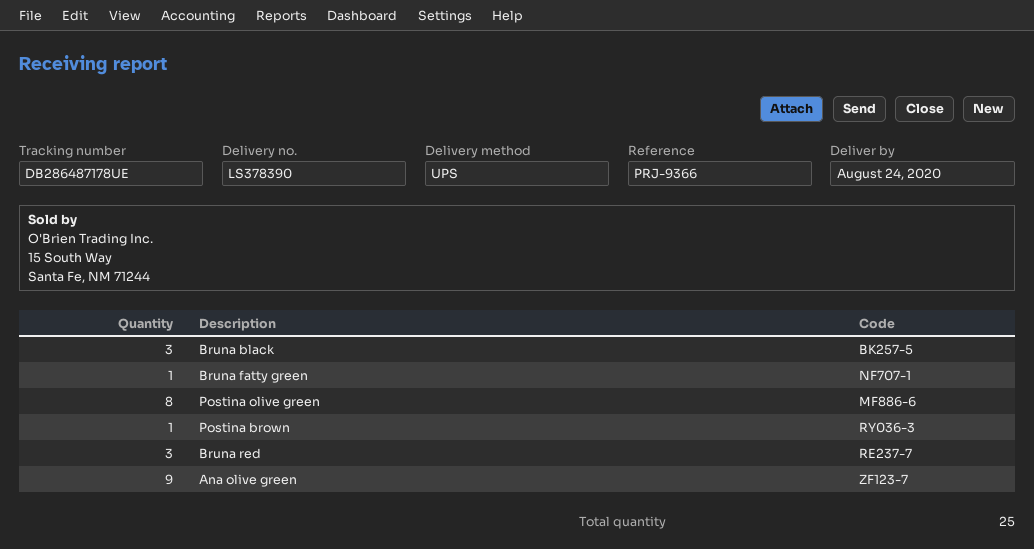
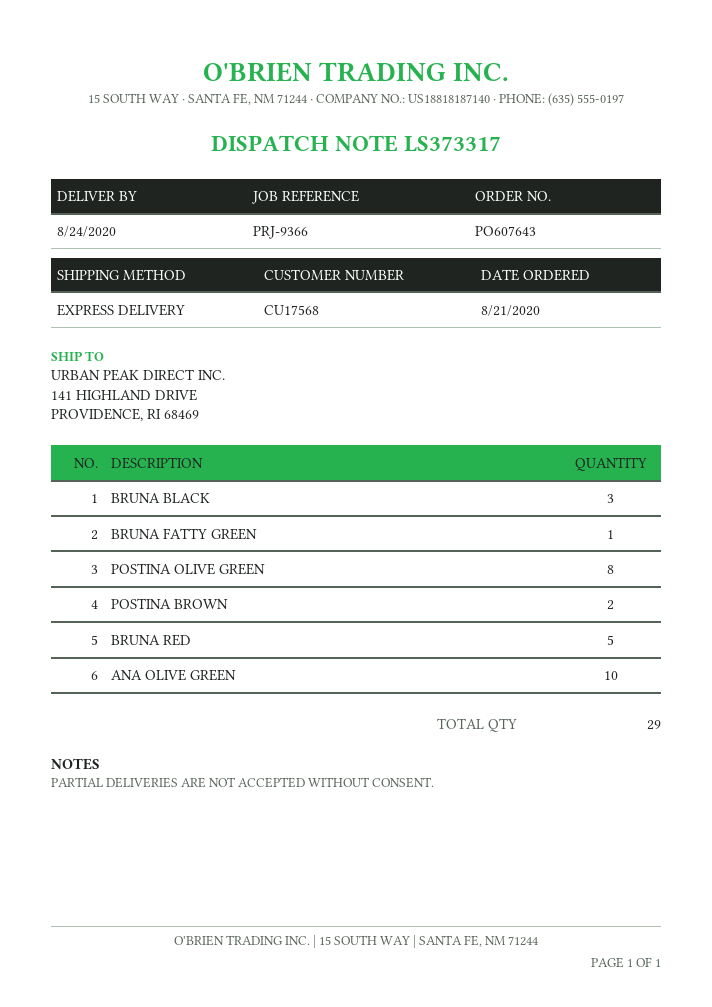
delivery note number: LS378390 -> LS373317
shipping method: UPS -> express
Postina brown: 1 -> 2
Bruna red: 3 -> 5
Ana olive green: 9 -> 10
total quantity: 25 -> 29

